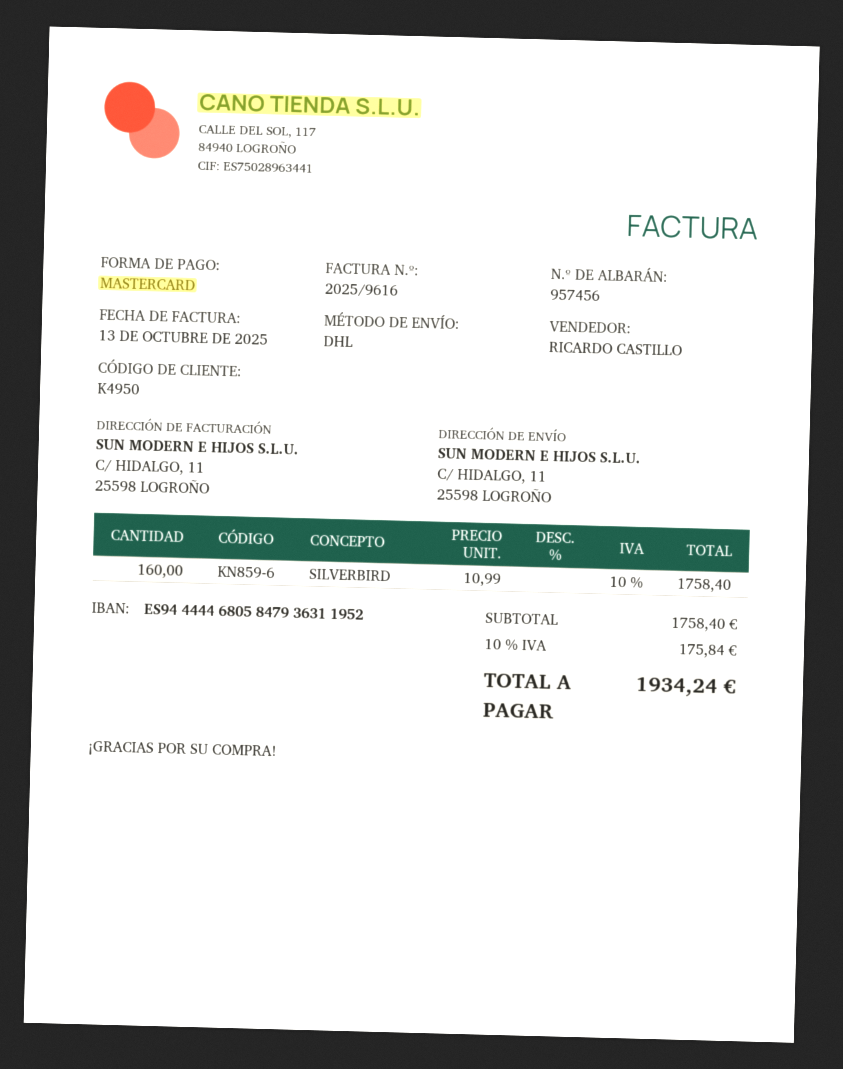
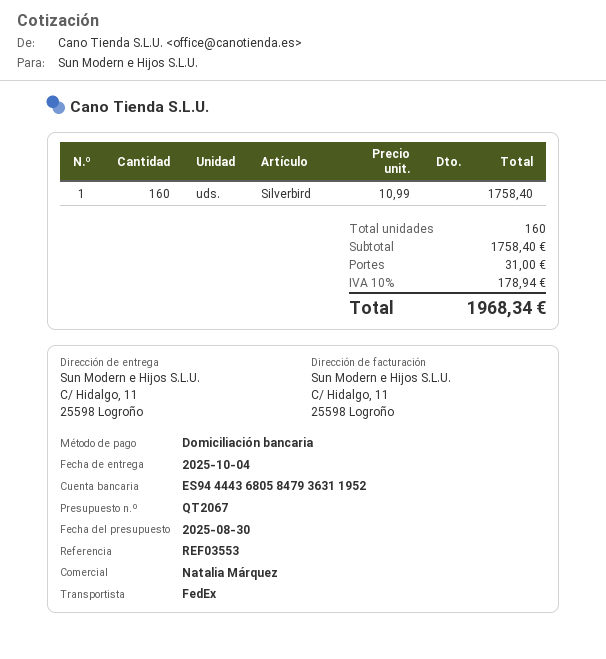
sales rep: RICARDO CASTILLO -> Natalia Márquez
payment method: Mastercard -> direct debit
bank account: ES9444446805847936311952 -> ES9444436805847936311952
shipping method: DHL -> FedEx
shipping: none -> 31.00
tax: 10% = 175.84 -> 10% = 178.94
total: 1934.24 -> 1968.34

